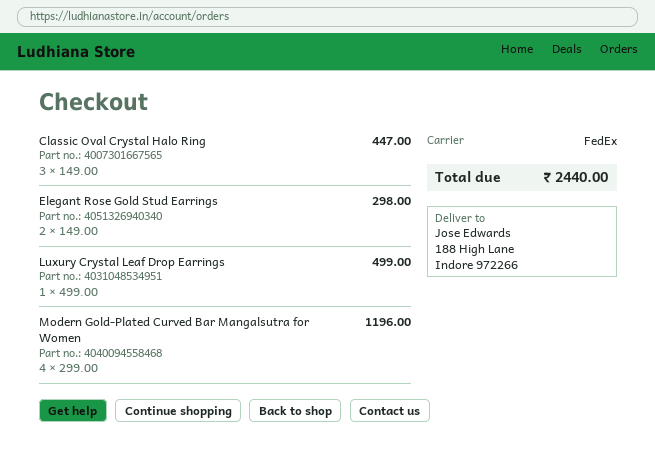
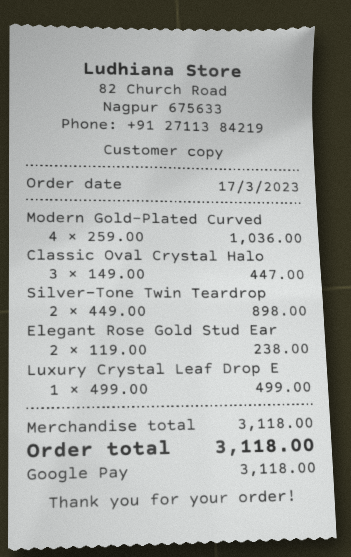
Elegant Rose Gold Stud Earrings: 2 x 149.00 = 298.00 -> 2 x 119.00 = 238.00
Modern Gold-Plated Curved Bar Mangalsutra for Women: 4 x 299.00 = 1196.00 -> 4 x 259.00 = 1036.00
Silver-Tone Twin Teardrop: none -> 2 x 449.00 = 898.00
total: 2440.00 -> 3118.00

